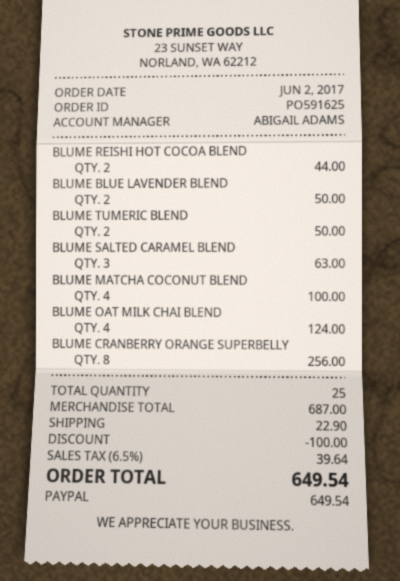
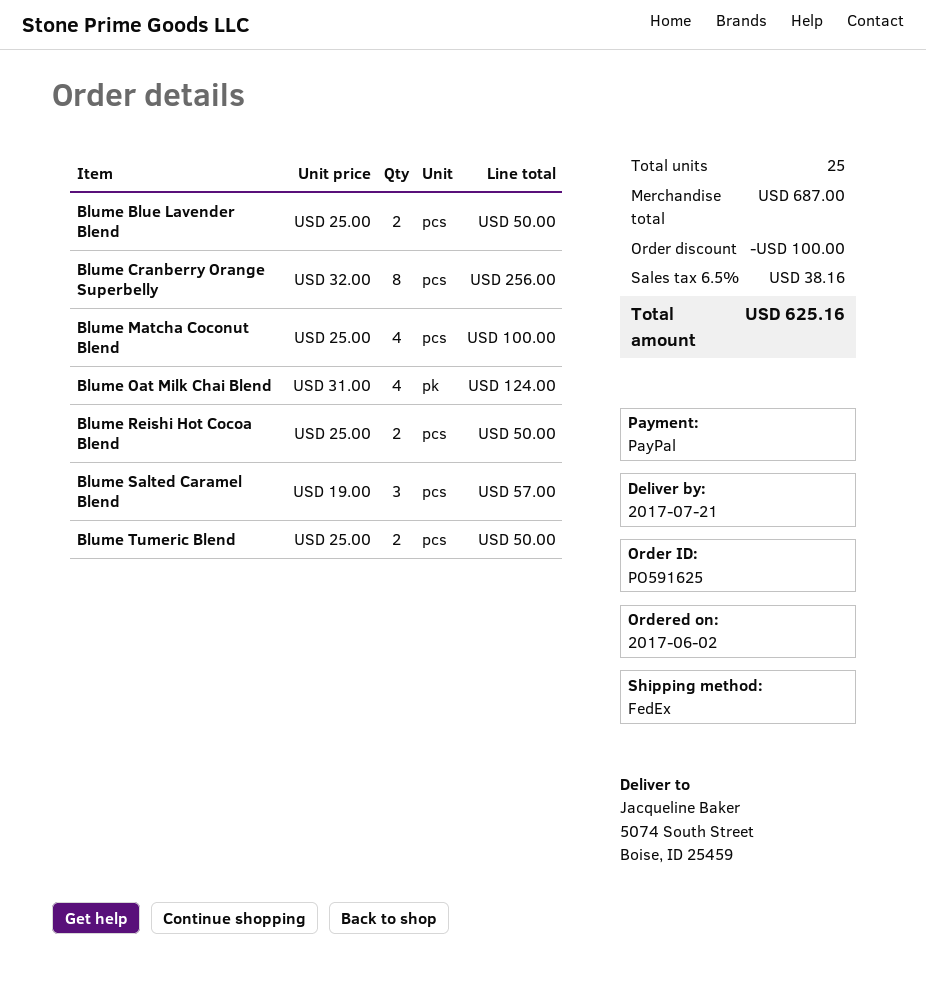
BLUME REISHI HOT COCOA BLEND: 2 for 44.00 -> 2 for 50.00
BLUME SALTED CARAMEL BLEND: 3 for 63.00 -> 3 for 57.00
shipping: 22.90 -> none
tax: 6.5% = 39.64 -> 6.5% = 38.16
total: 649.54 -> 625.16

